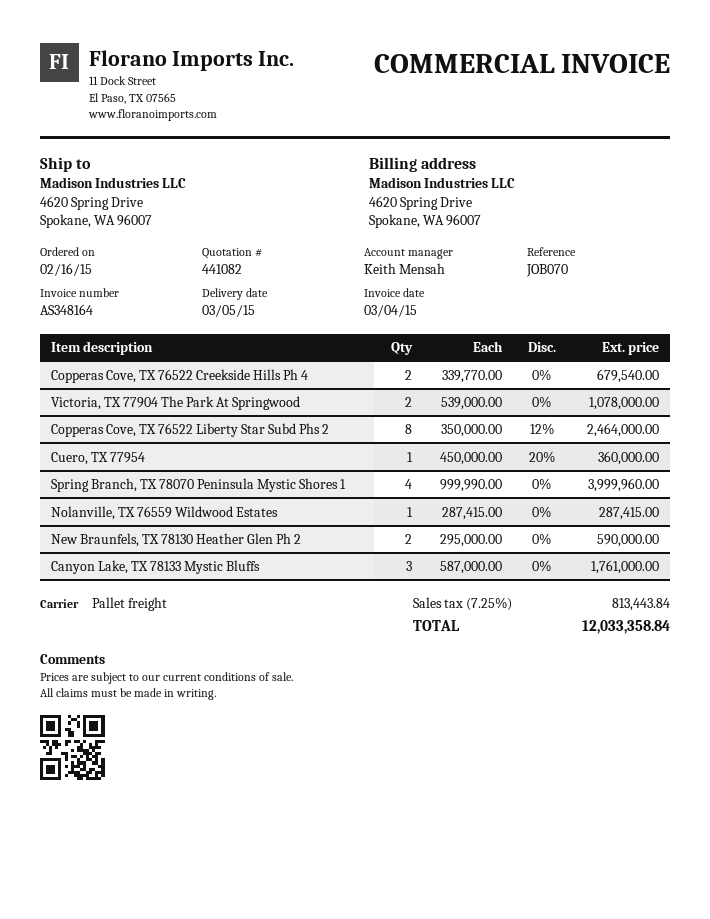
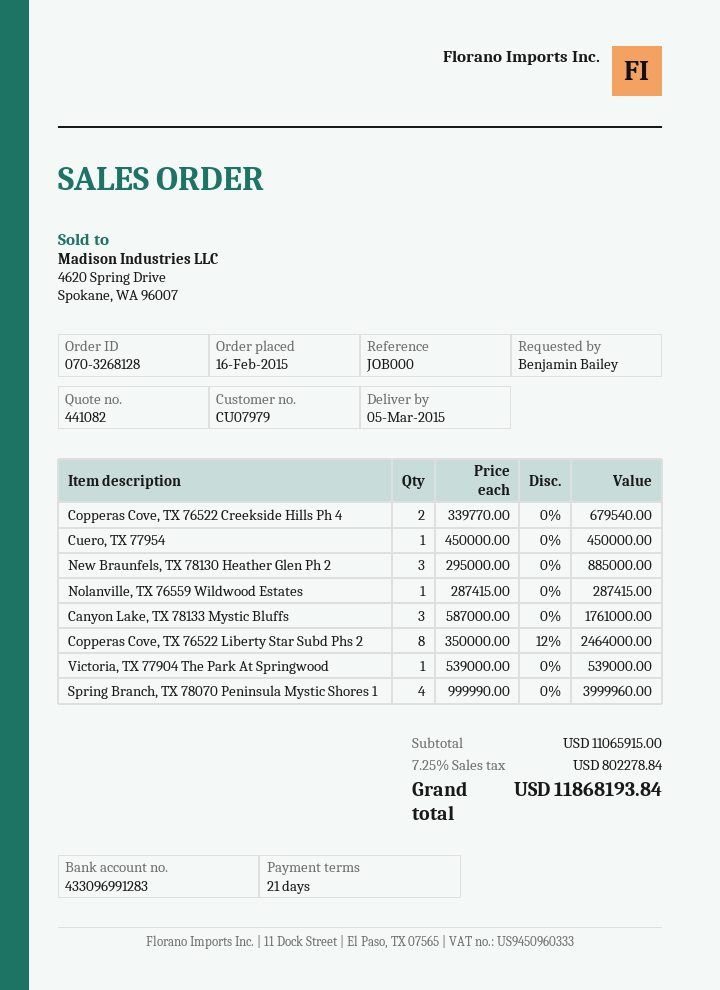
reference: JOB070 -> JOB000
Victoria, TX 77904 The Park At Springwood: 2 x 539000.00 = 1078000.00 -> 1 x 539000.00 = 539000.00
Cuero, TX 77954: 1 x 450000.00 - 20% = 360000.00 -> 1 x 450000.00 = 450000.00
New Braunfels, TX 78130 Heather Glen Ph 2: 2 x 295000.00 = 590000.00 -> 3 x 295000.00 = 885000.00
tax: 7.25% = 813443.84 -> 7.25% = 802278.84
total: 12033358.84 -> 11868193.84

